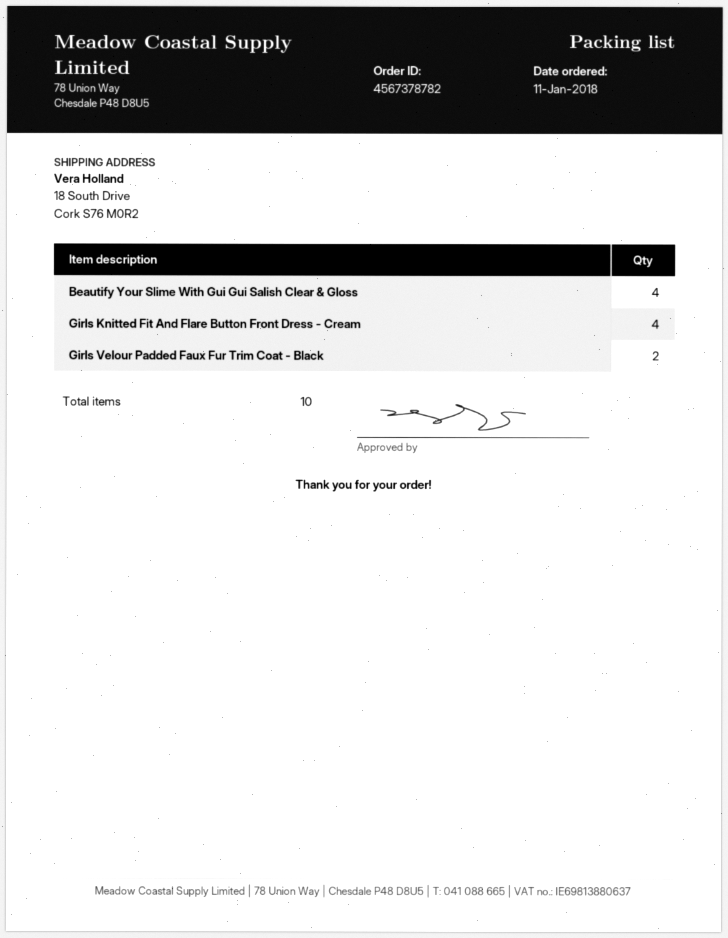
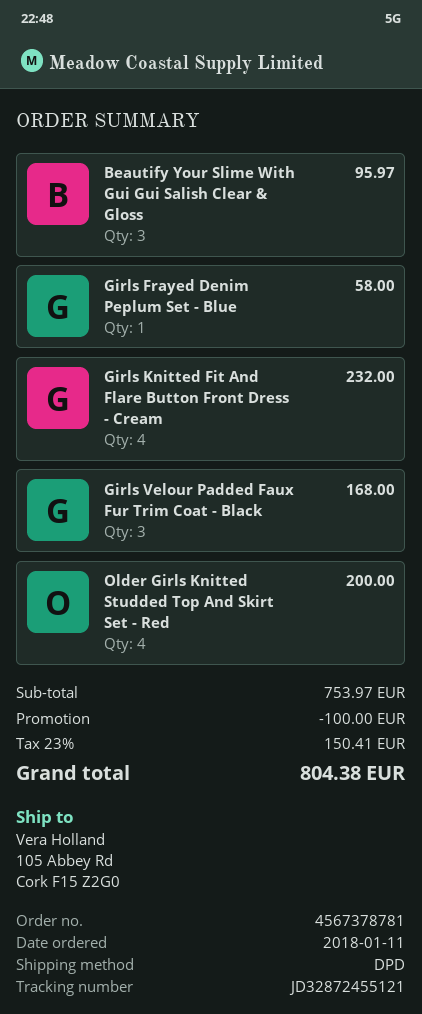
order number: 4567378782 -> 4567378781
ship to: 18 South Drive, Cork S76 M0R2 -> 105 Abbey Rd, Cork F15 Z2G0
Beautify Your Slime With Gui Gui Salish Clear & Gloss: 4 -> 3
Girls Velour Padded Faux Fur Trim Coat - Black: 2 -> 3
Girls Frayed Denim Peplum Set - Blue: none -> 1
Older Girls Knitted Studded Top And Skirt Set - Red: none -> 4

